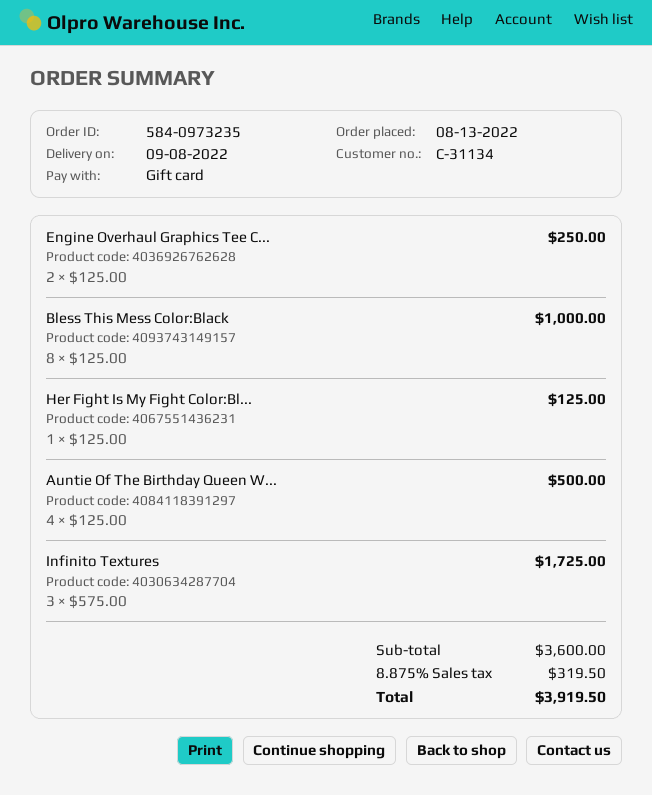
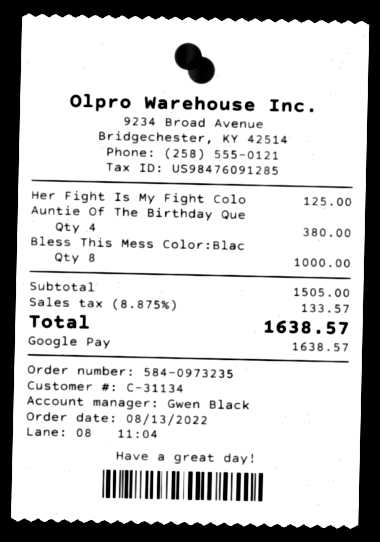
payment method: gift card -> Google Pay
Engine Overhaul Graphics Tee C...: 2 for 250.00 -> none
Auntie Of The Birthday Queen W...: 4 for 500.00 -> 4 for 380.00
Infinito Textures: 3 for 1725.00 -> none
subtotal: 3600.00 -> 1505.00
tax: 8.875% = 319.50 -> 8.875% = 133.57
total: 3919.50 -> 1638.57

